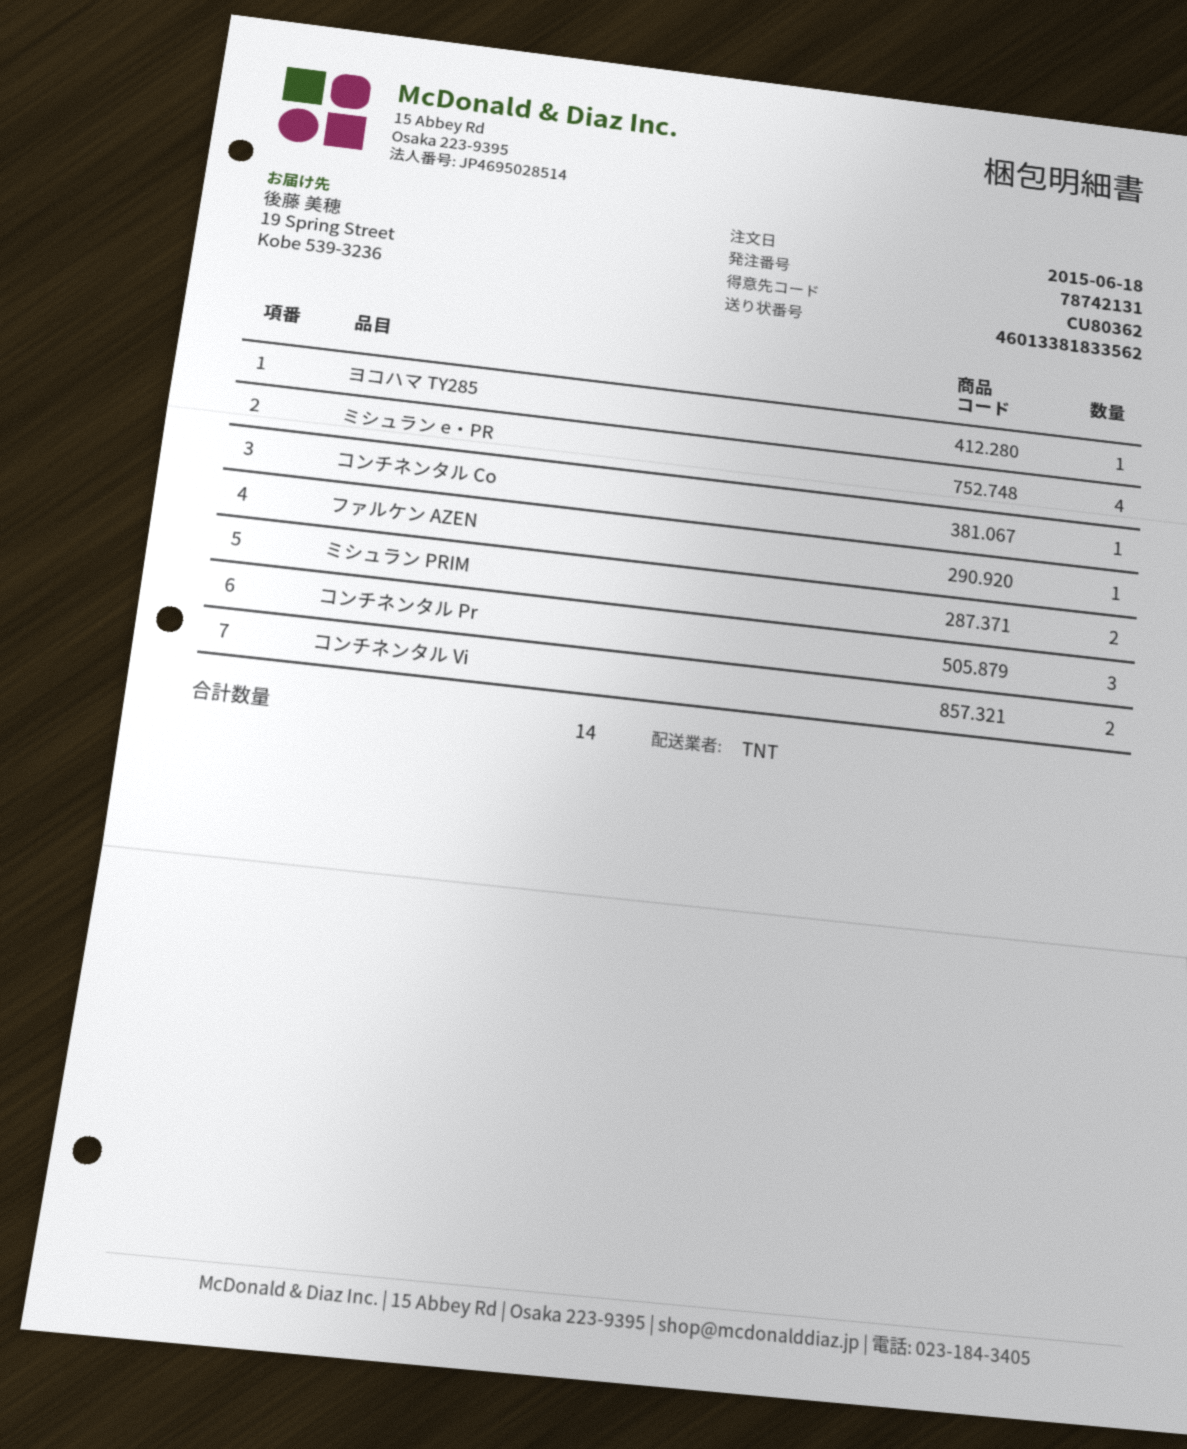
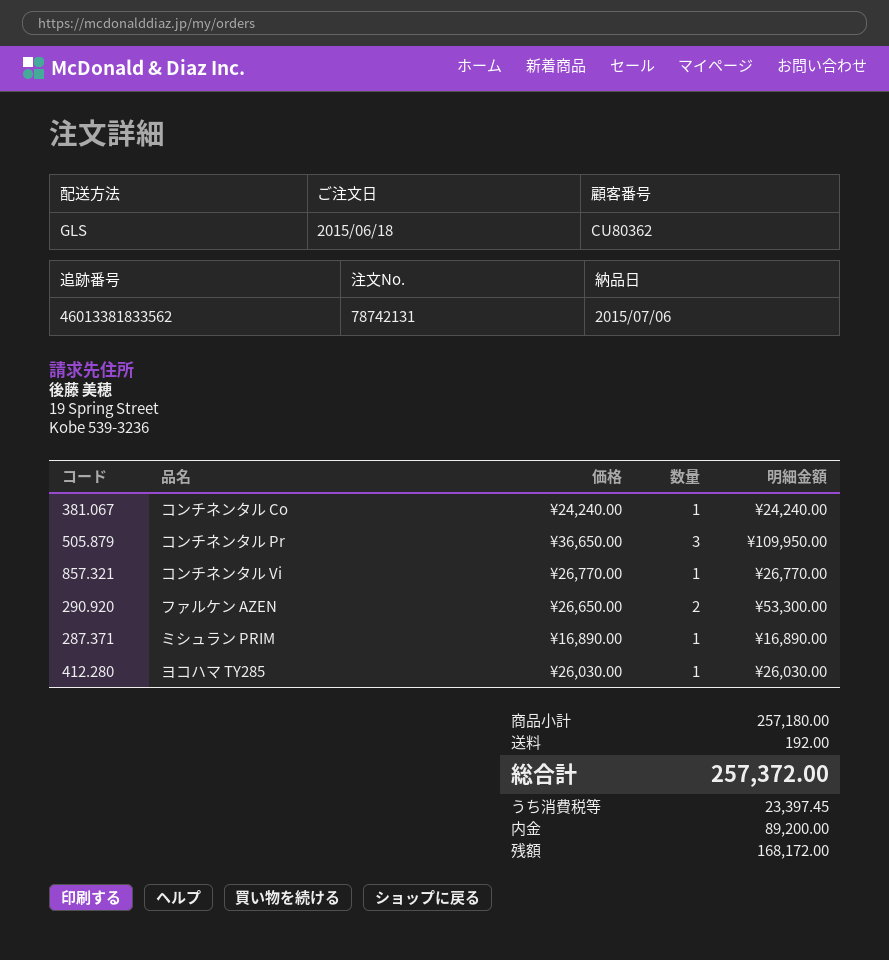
shipping method: TNT -> GLS
ミシュラン e・PR: 4 -> none
ファルケン AZEN: 1 -> 2
ミシュラン PRIM: 2 -> 1
コンチネンタル Vi: 2 -> 1

